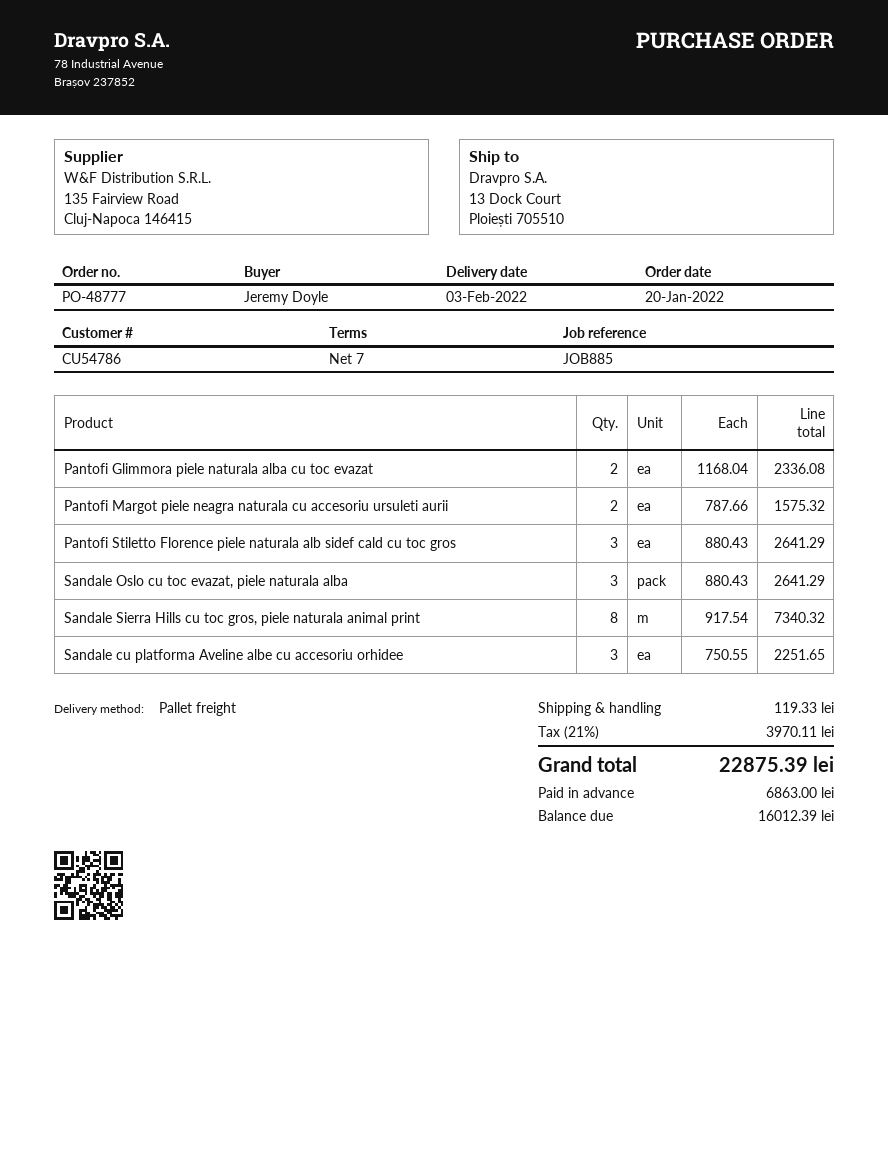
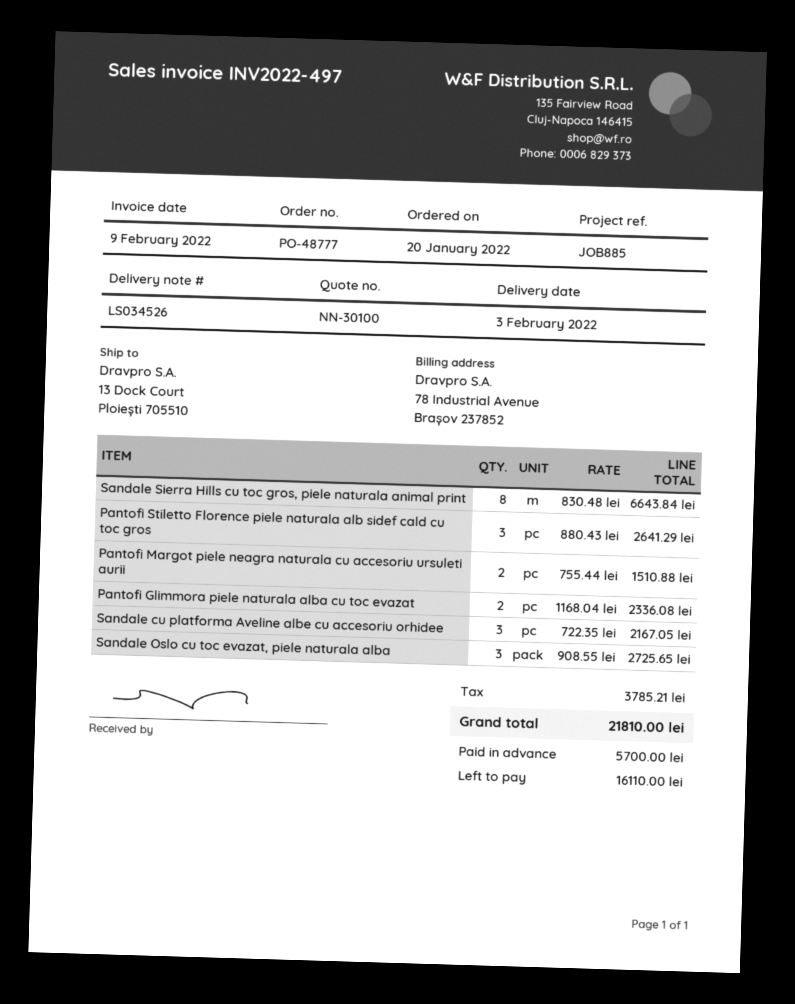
Pantofi Margot piele neagra naturala cu accesoriu ursuleti aurii: 2 x 787.66 = 1575.32 -> 2 x 755.44 = 1510.88
Sandale Oslo cu toc evazat, piele naturala alba: 3 x 880.43 = 2641.29 -> 3 x 908.55 = 2725.65
Sandale Sierra Hills cu toc gros, piele naturala animal print: 8 x 917.54 = 7340.32 -> 8 x 830.48 = 6643.84
Sandale cu platforma Aveline albe cu accesoriu orhidee: 3 x 750.55 = 2251.65 -> 3 x 722.35 = 2167.05
shipping: 119.33 -> none
tax: 3970.11 -> 3785.21
total: 22875.39 -> 21810.00
deposit: 6863.00 -> 5700.00
balance: 16012.39 -> 16110.00

